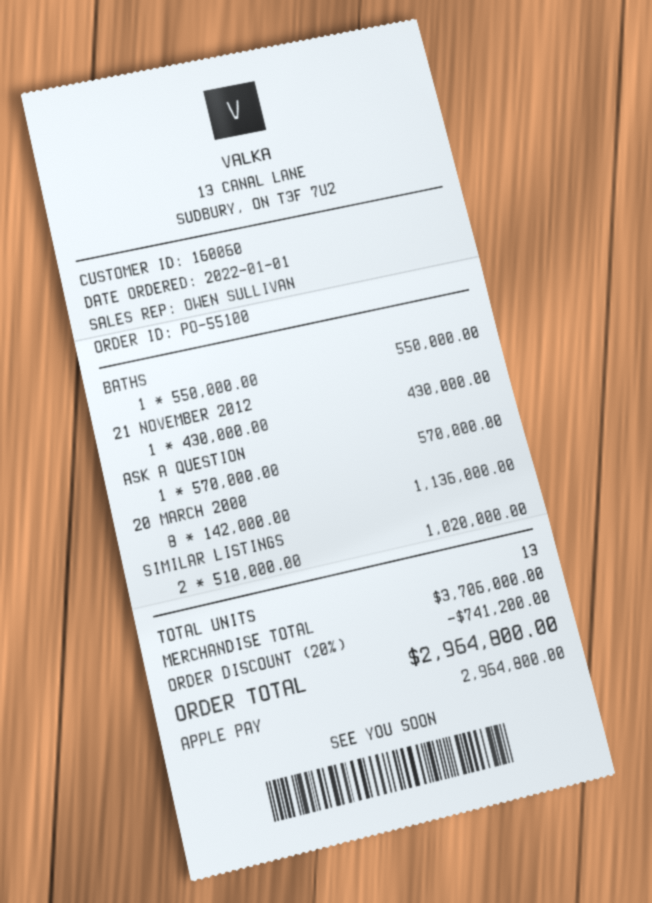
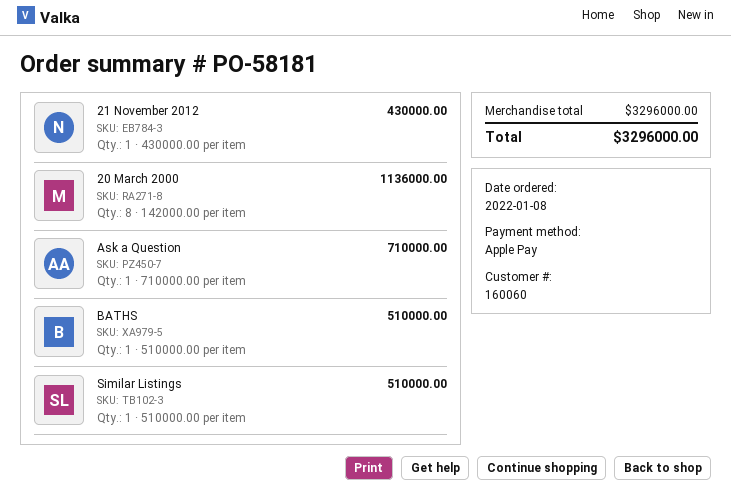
order number: PO-55100 -> PO-58181
order date: 2022-01-01 -> 2022-01-08
BATHS: 1 x 550000.00 = 550000.00 -> 1 x 510000.00 = 510000.00
ASK A QUESTION: 1 x 570000.00 = 570000.00 -> 1 x 710000.00 = 710000.00
SIMILAR LISTINGS: 2 x 510000.00 = 1020000.00 -> 1 x 510000.00 = 510000.00
subtotal: 3706000.00 -> 3296000.00
discount: 20% = 741200.00 -> none
total: 2964800.00 -> 3296000.00

